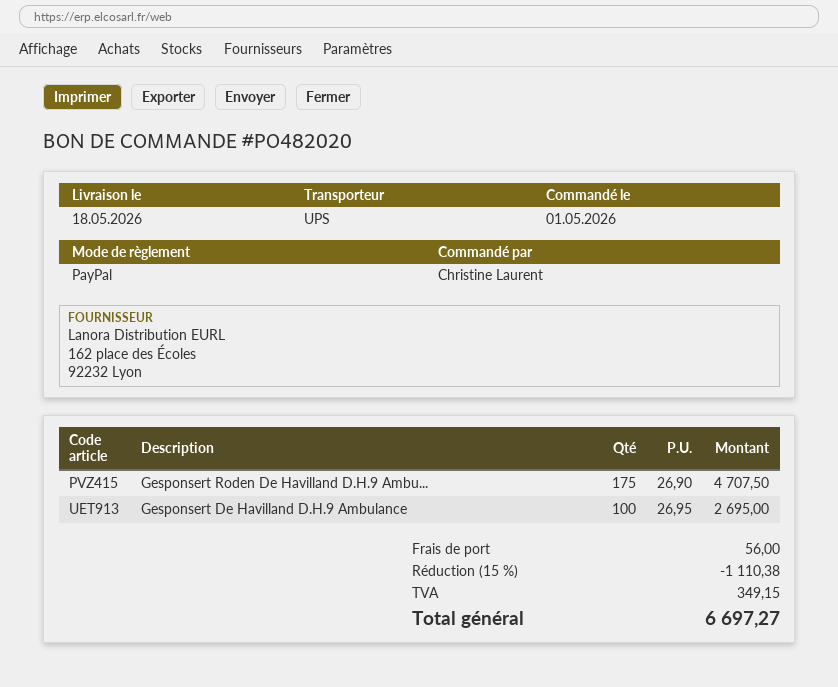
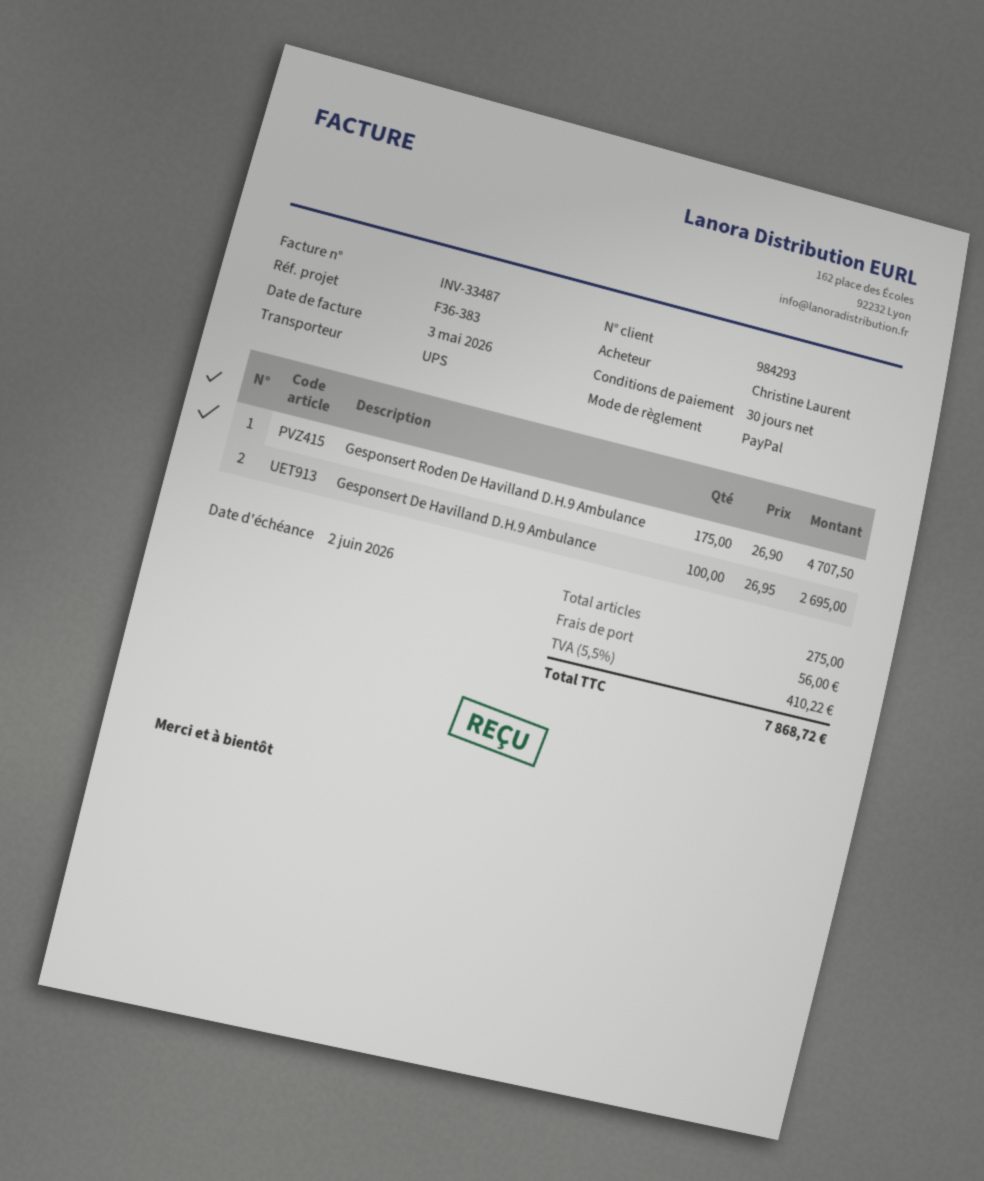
discount: 15% = 1110.38 -> none
tax: 349.15 -> 410.22
total: 6697.27 -> 7868.72

